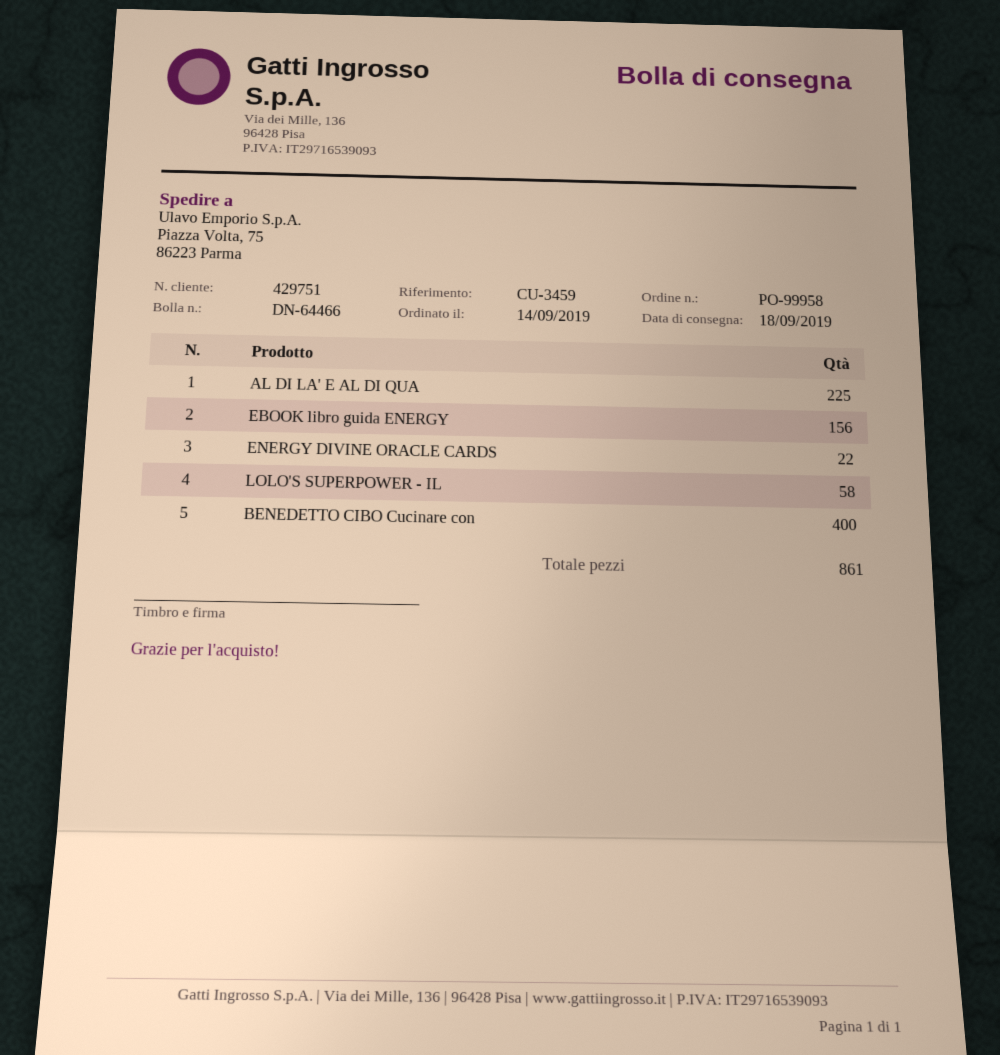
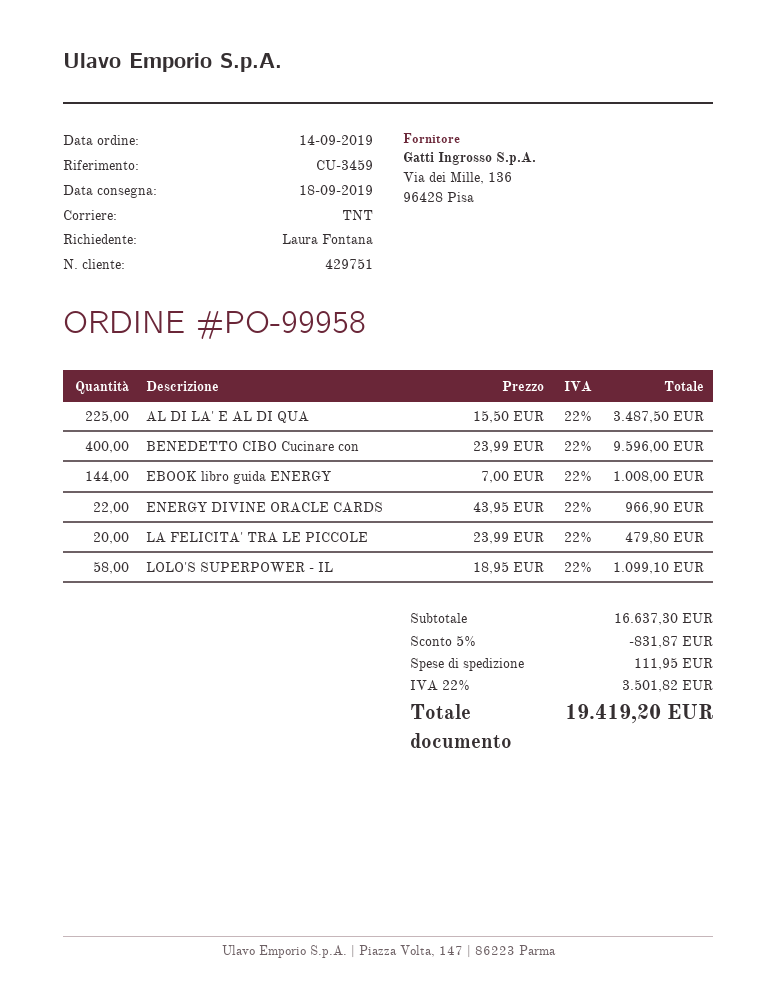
EBOOK libro guida ENERGY: 156 -> 144
LA FELICITA' TRA LE PICCOLE: none -> 20

